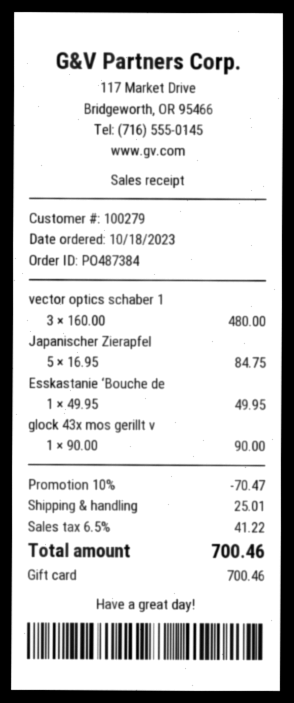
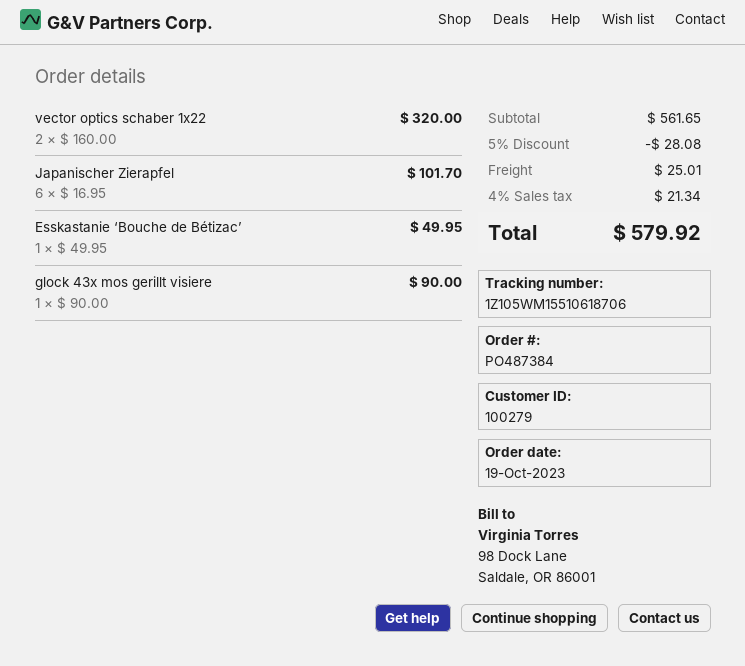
order date: 2023-10-18 -> 2023-10-19
vector optics schaber 1: 3 x 160.00 = 480.00 -> 2 x 160.00 = 320.00
Japanischer Zierapfel: 5 x 16.95 = 84.75 -> 6 x 16.95 = 101.70
discount: 10% = 70.47 -> 5% = 28.08
tax: 6.5% = 41.22 -> 4% = 21.34
total: 700.46 -> 579.92

